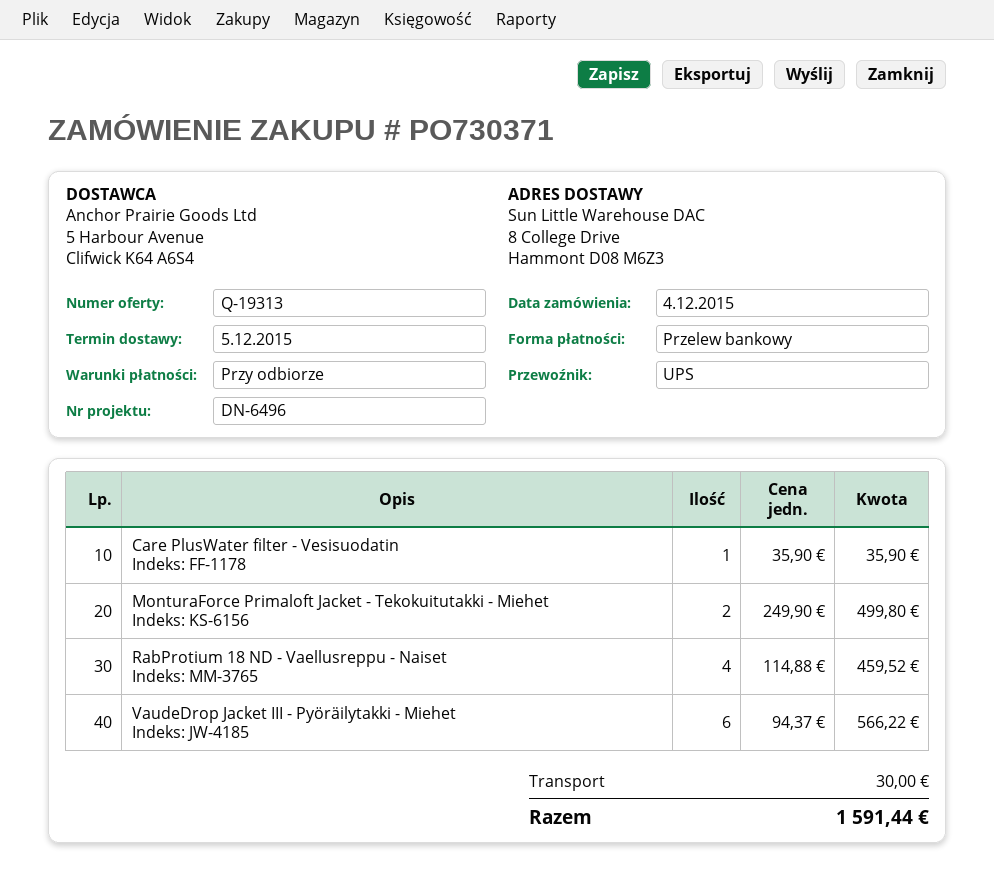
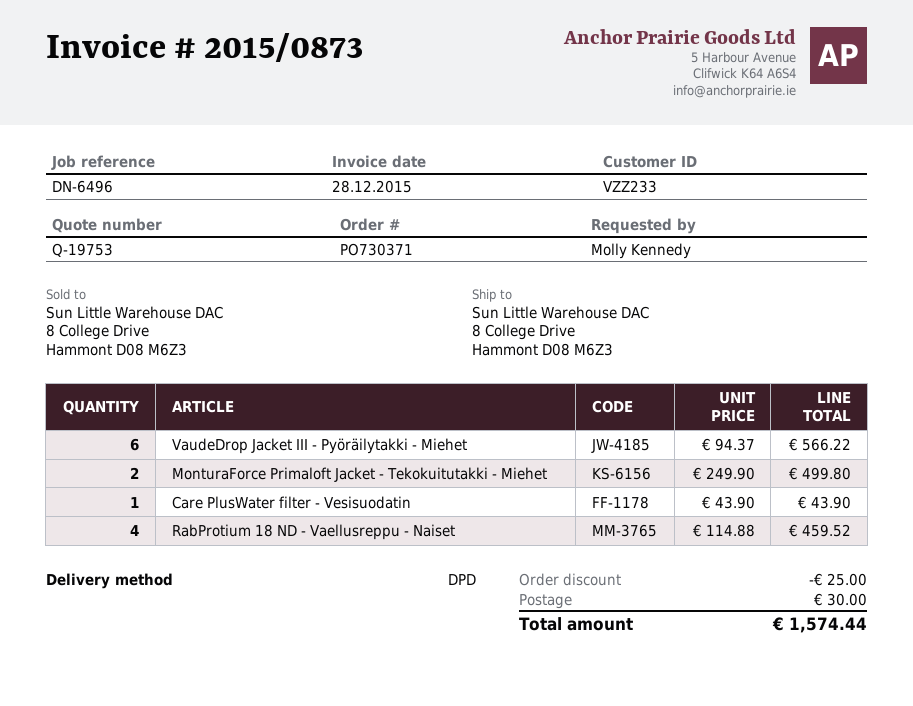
quote number: Q-19313 -> Q-19753
shipping method: UPS -> DPD
Care PlusWater filter - Vesisuodatin: 1 x 35.90 = 35.90 -> 1 x 43.90 = 43.90
discount: none -> 25.00
total: 1591.44 -> 1574.44

